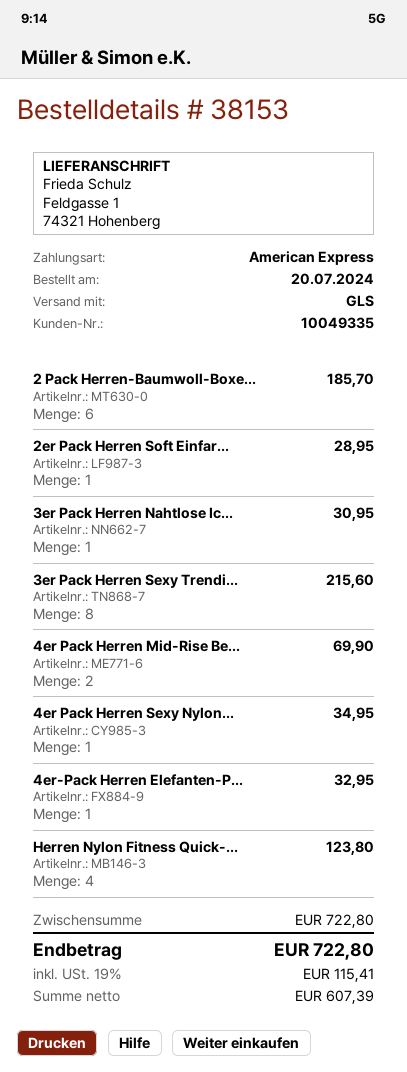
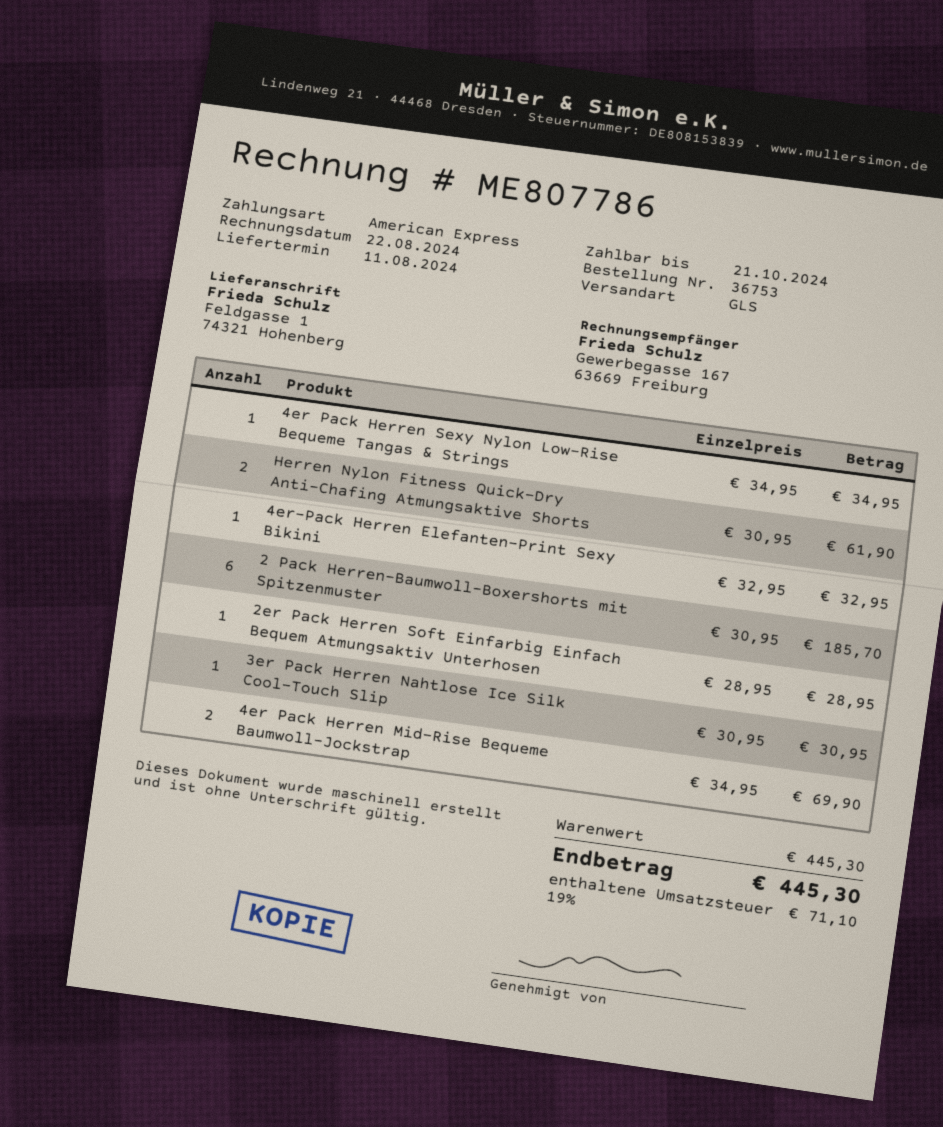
order number: 38153 -> 36753
3er Pack Herren Sexy Trendi...: 8 for 215.60 -> none
Herren Nylon Fitness Quick-...: 4 for 123.80 -> 2 for 61.90
subtotal: 722.80 -> 445.30
tax: 19% = 115.41 -> 19% = 71.10
total: 722.80 -> 445.30

